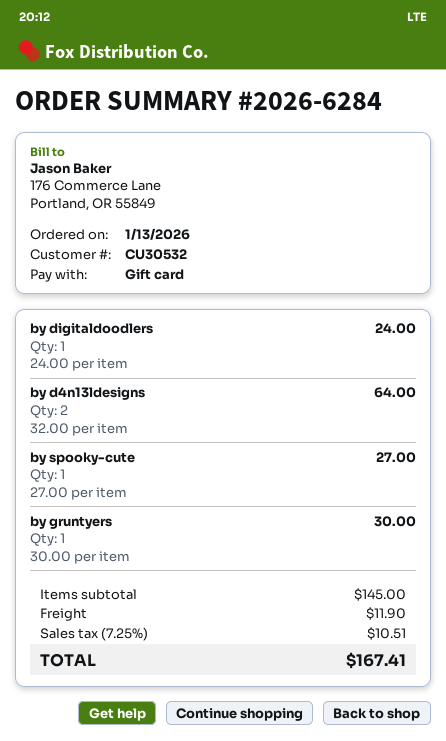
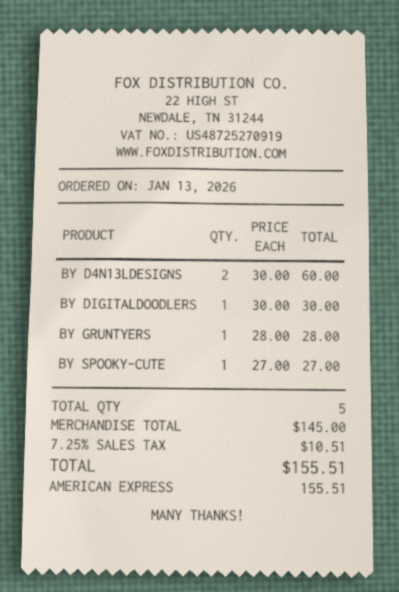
payment method: gift card -> American Express
by digitaldoodlers: 1 x 24.00 = 24.00 -> 1 x 30.00 = 30.00
by d4n13ldesigns: 2 x 32.00 = 64.00 -> 2 x 30.00 = 60.00
by gruntyers: 1 x 30.00 = 30.00 -> 1 x 28.00 = 28.00
shipping: 11.90 -> none
total: 167.41 -> 155.51

